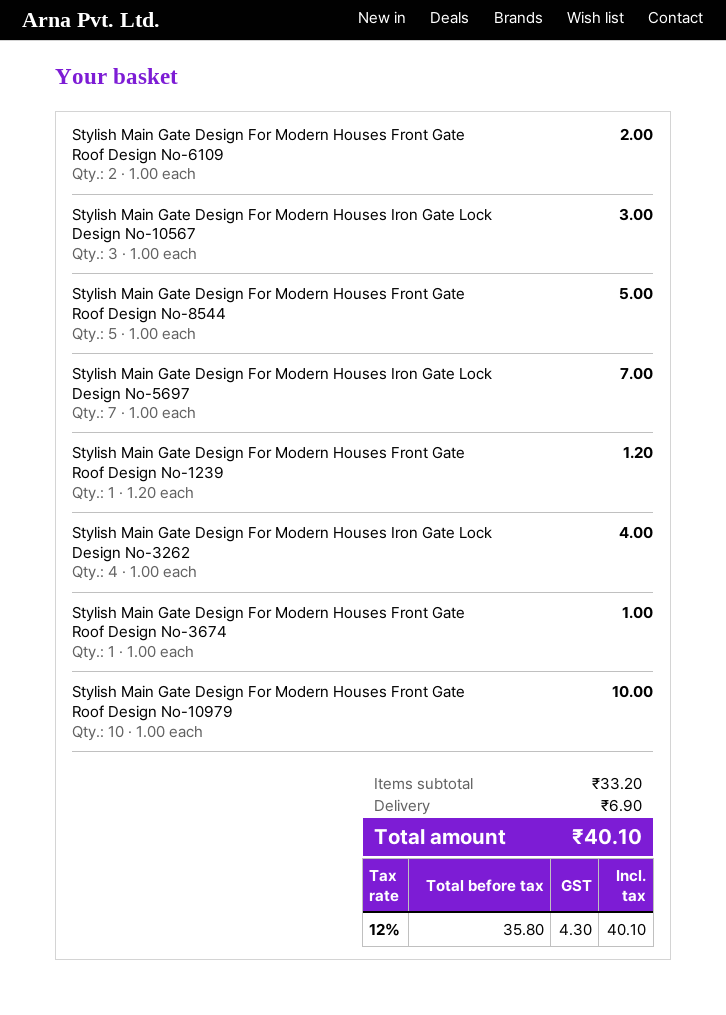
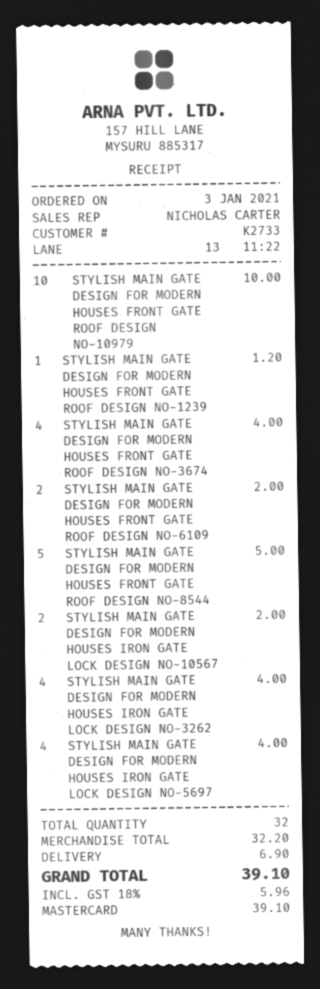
Stylish Main Gate Design For Modern Houses Iron Gate Lock Design No-10567: 3 for 3.00 -> 2 for 2.00
Stylish Main Gate Design For Modern Houses Iron Gate Lock Design No-5697: 7 for 7.00 -> 4 for 4.00
Stylish Main Gate Design For Modern Houses Front Gate Roof Design No-3674: 1 for 1.00 -> 4 for 4.00
subtotal: 33.20 -> 32.20
tax: 12% = 4.30 -> 18% = 5.96
total: 40.10 -> 39.10

